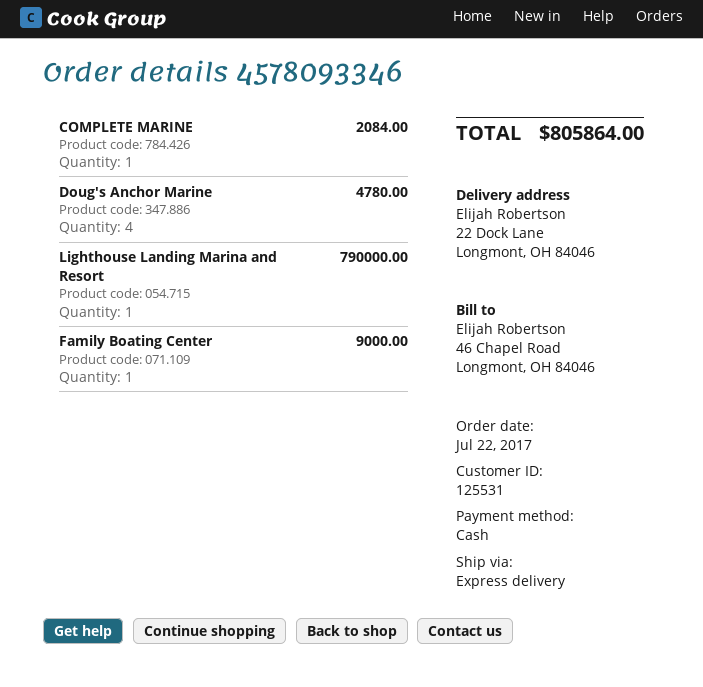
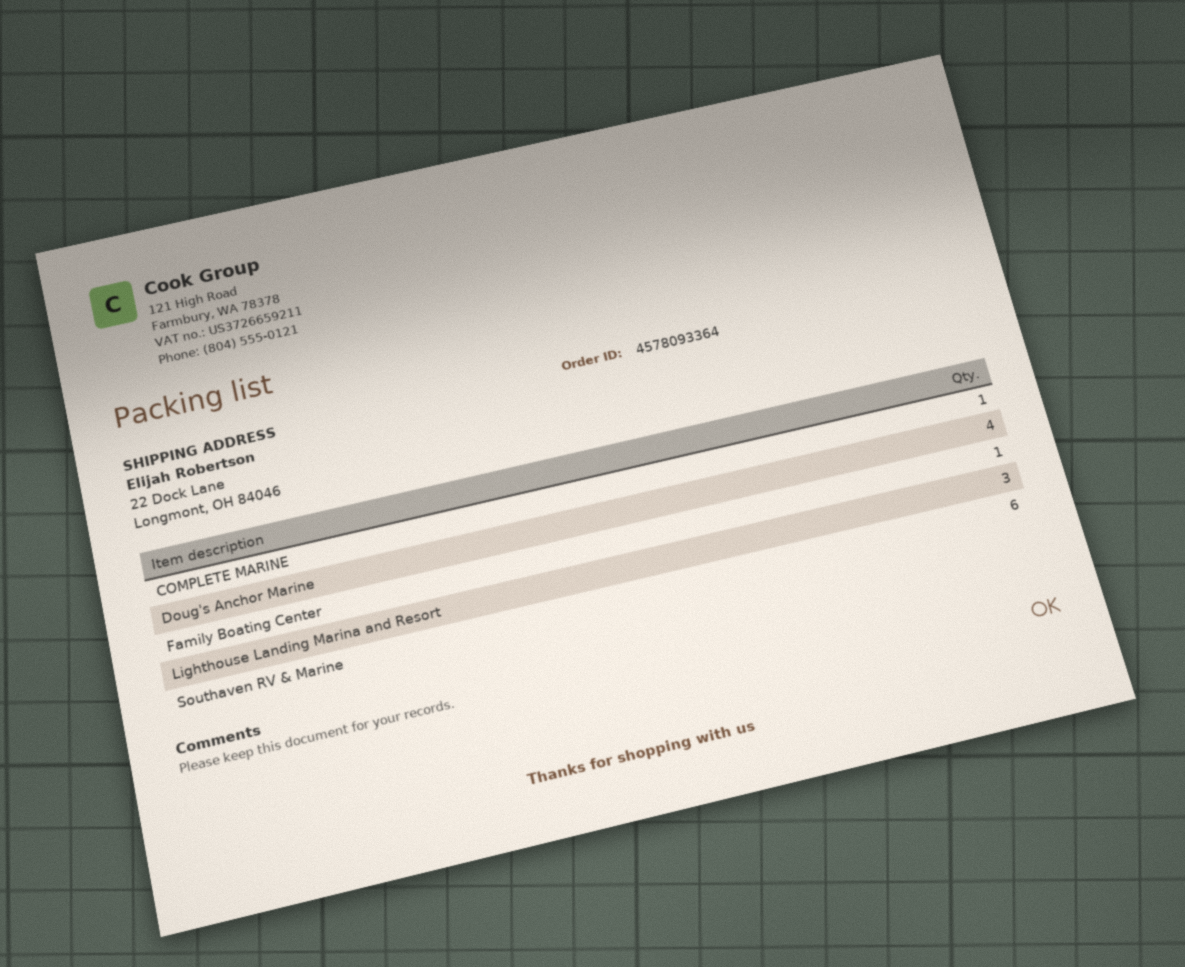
order number: 4578093346 -> 4578093364
Lighthouse Landing Marina and Resort: 1 -> 3
Southaven RV & Marine: none -> 6

